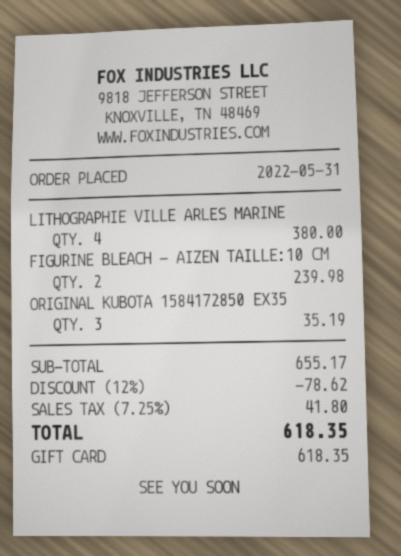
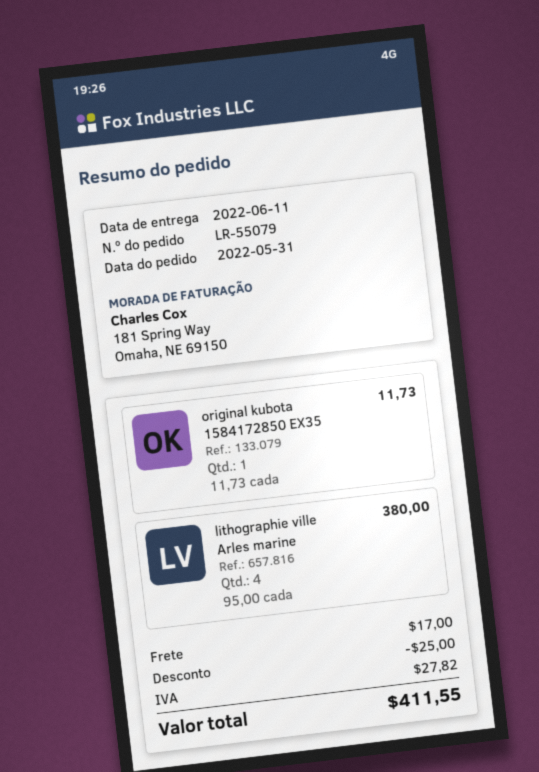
FIGURINE BLEACH - AIZEN TAILLE:10 CM: 2 for 239.98 -> none
ORIGINAL KUBOTA 1584172850 EX35: 3 for 35.19 -> 1 for 11.73
discount: 78.62 -> 25.00
shipping: none -> 17.00
tax: 41.80 -> 27.82
total: 618.35 -> 411.55

